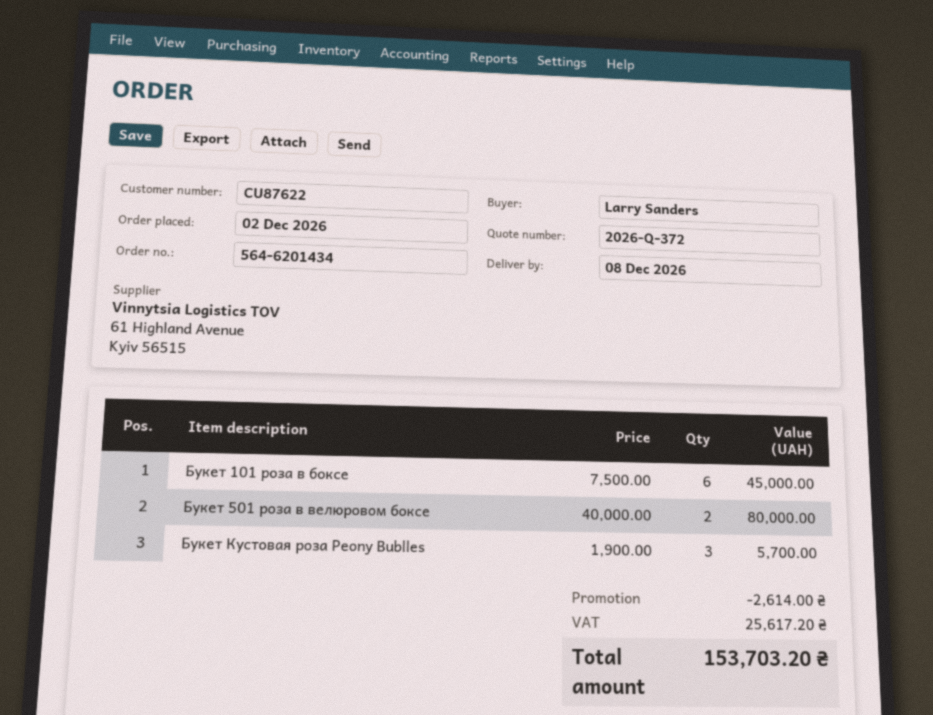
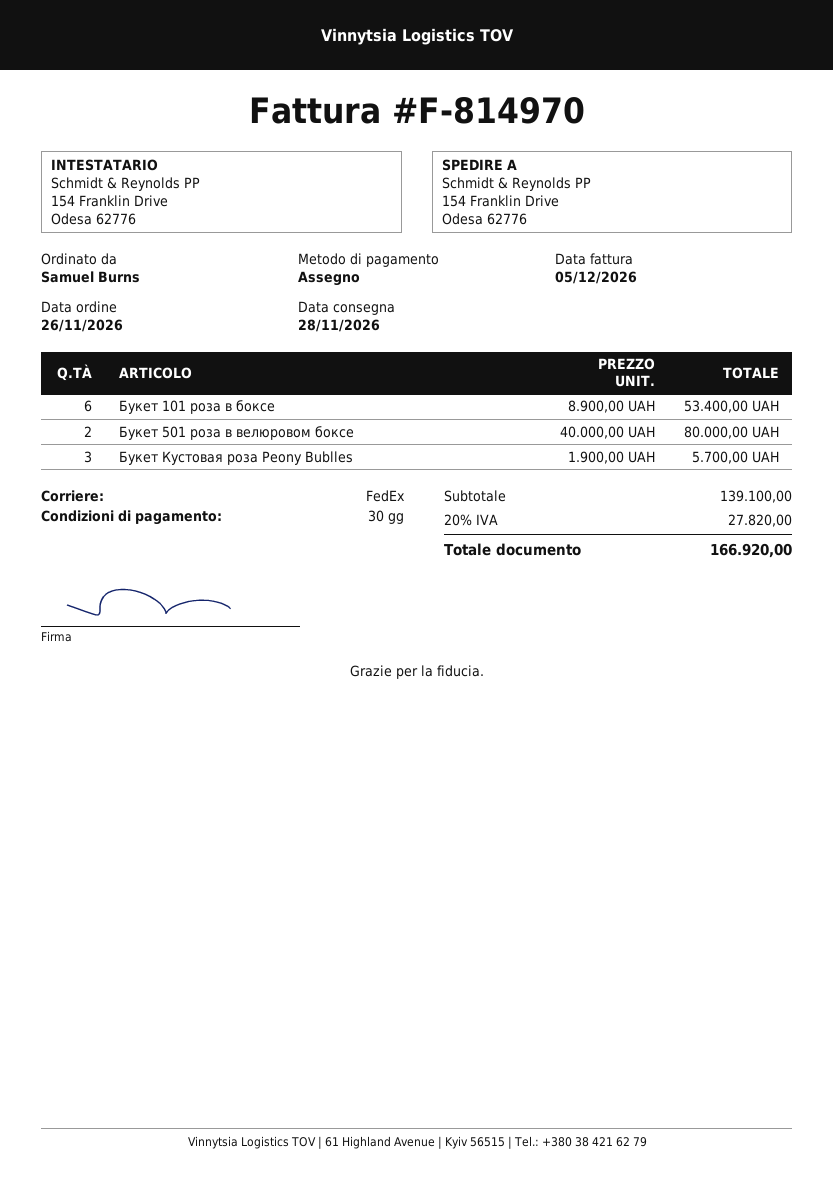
order date: 2026-12-02 -> 2026-11-26
delivery date: 2026-12-08 -> 2026-11-28
ordered by: Larry Sanders -> Samuel Burns
Букет 101 роза в боксе: 6 x 7500.00 = 45000.00 -> 6 x 8900.00 = 53400.00
discount: 2614.00 -> none
tax: 25617.20 -> 27820.00
total: 153703.20 -> 166920.00

